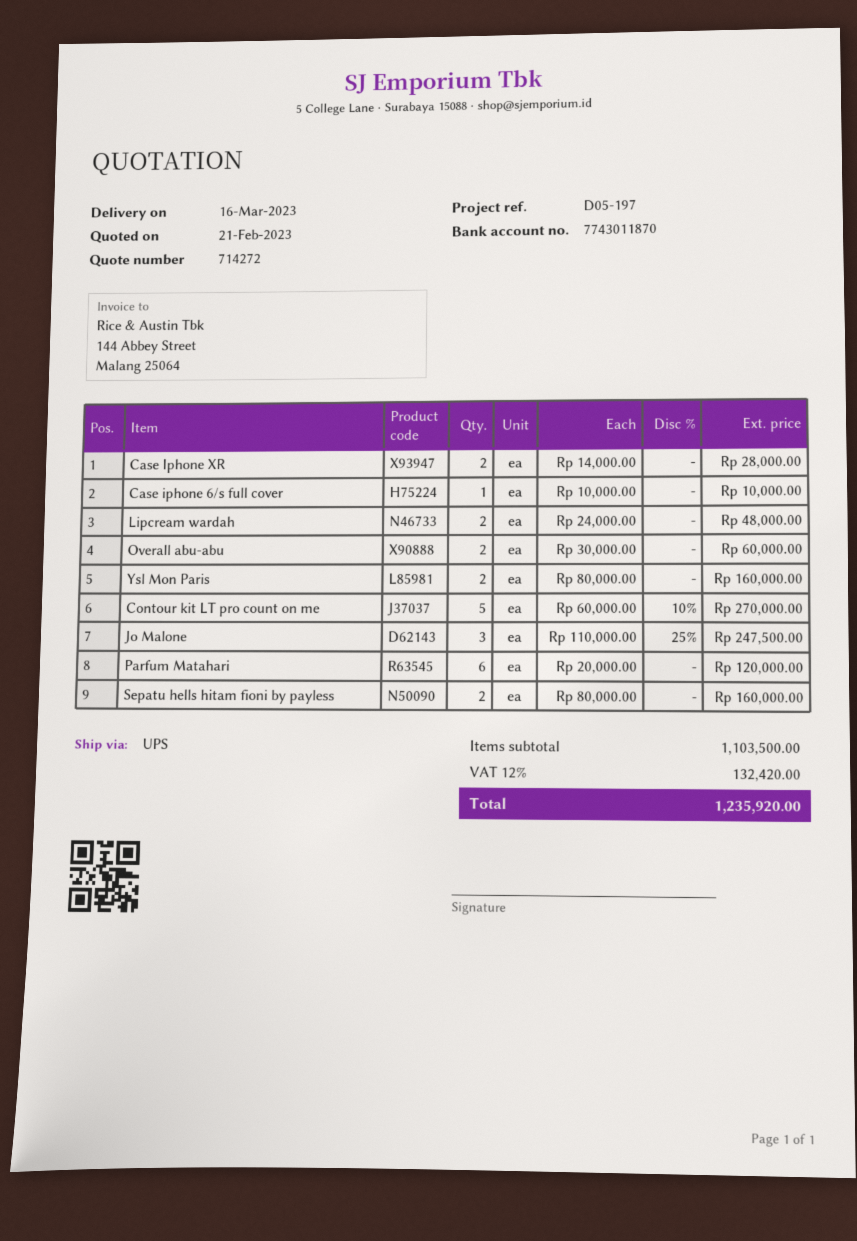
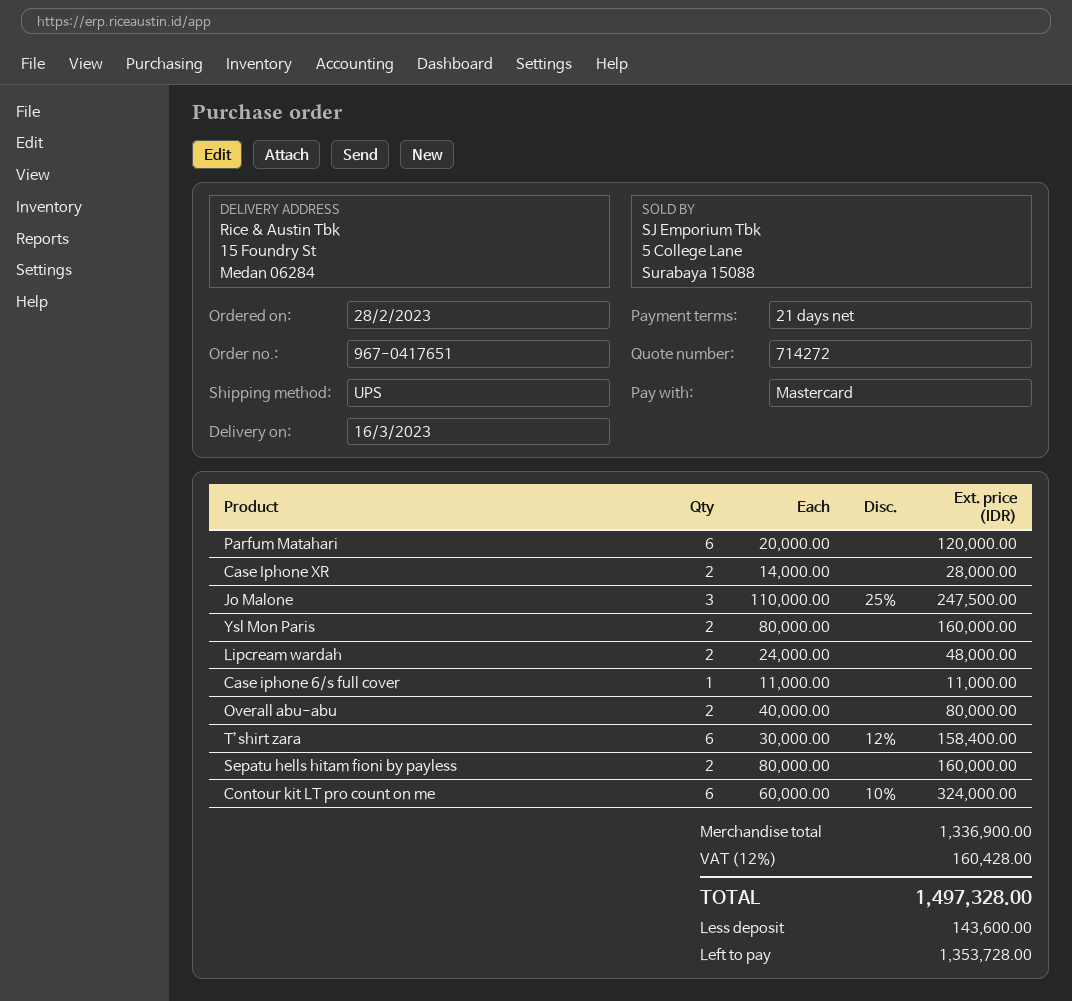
Case iphone 6/s full cover: 1 x 10000.00 = 10000.00 -> 1 x 11000.00 = 11000.00
Overall abu-abu: 2 x 30000.00 = 60000.00 -> 2 x 40000.00 = 80000.00
Contour kit LT pro count on me: 5 x 60000.00 - 10% = 270000.00 -> 6 x 60000.00 - 10% = 324000.00
T’shirt zara: none -> 6 x 30000.00 - 12% = 158400.00
subtotal: 1103500.00 -> 1336900.00
tax: 12% = 132420.00 -> 12% = 160428.00
total: 1235920.00 -> 1497328.00

